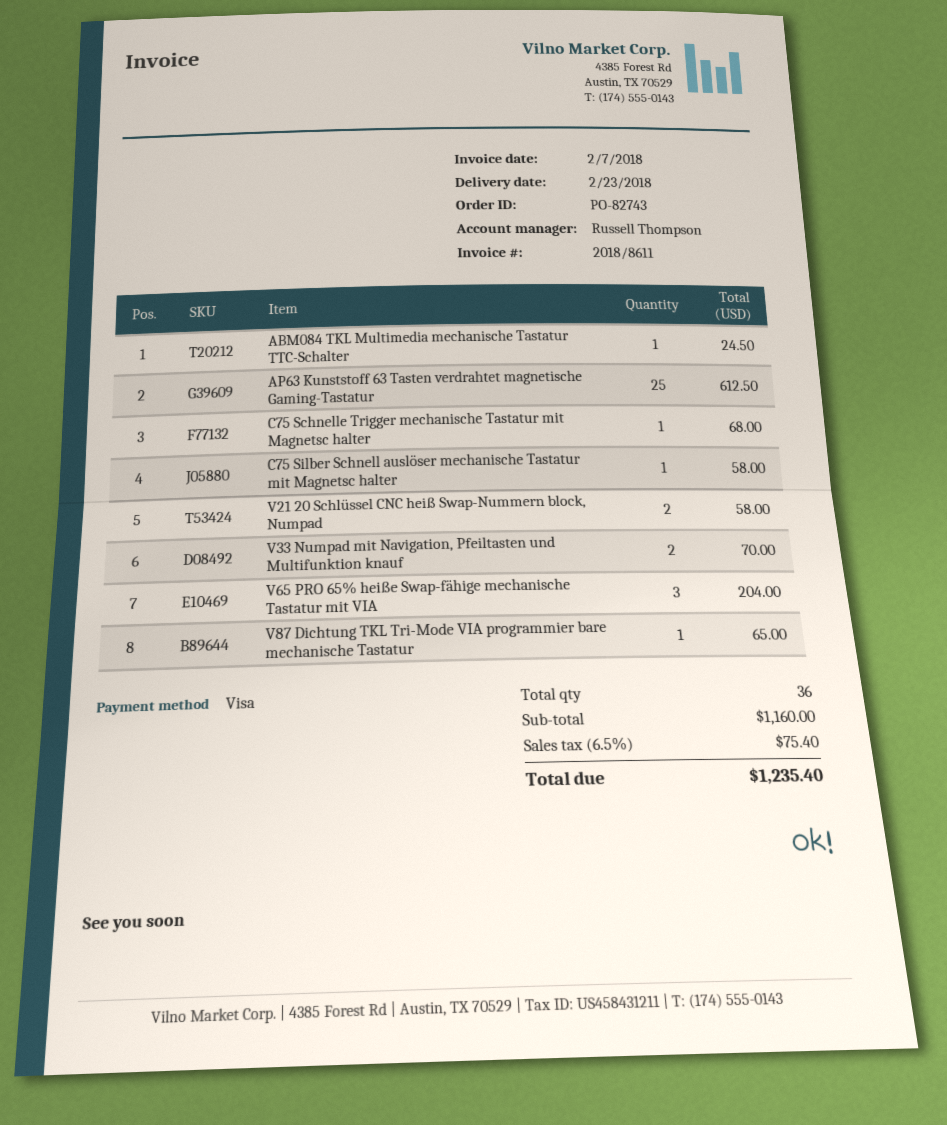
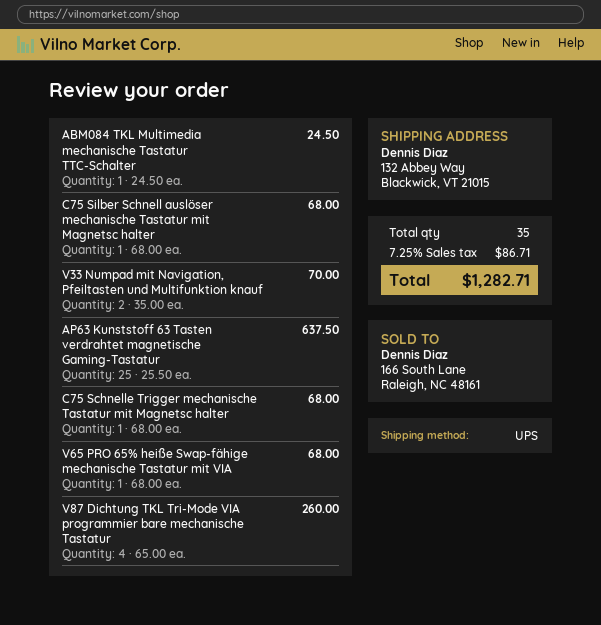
AP63 Kunststoff 63 Tasten verdrahtet magnetische Gaming-Tastatur: 25 for 612.50 -> 25 for 637.50
C75 Silber Schnell auslöser mechanische Tastatur mit Magnetsc halter: 1 for 58.00 -> 1 for 68.00
V21 20 Schlüssel CNC heiß Swap-Nummern block, Numpad: 2 for 58.00 -> none
V65 PRO 65% heiße Swap-fähige mechanische Tastatur mit VIA: 3 for 204.00 -> 1 for 68.00
V87 Dichtung TKL Tri-Mode VIA programmier bare mechanische Tastatur: 1 for 65.00 -> 4 for 260.00
total quantity: 36 -> 35
tax: 6.5% = 75.40 -> 7.25% = 86.71
total: 1235.40 -> 1282.71

